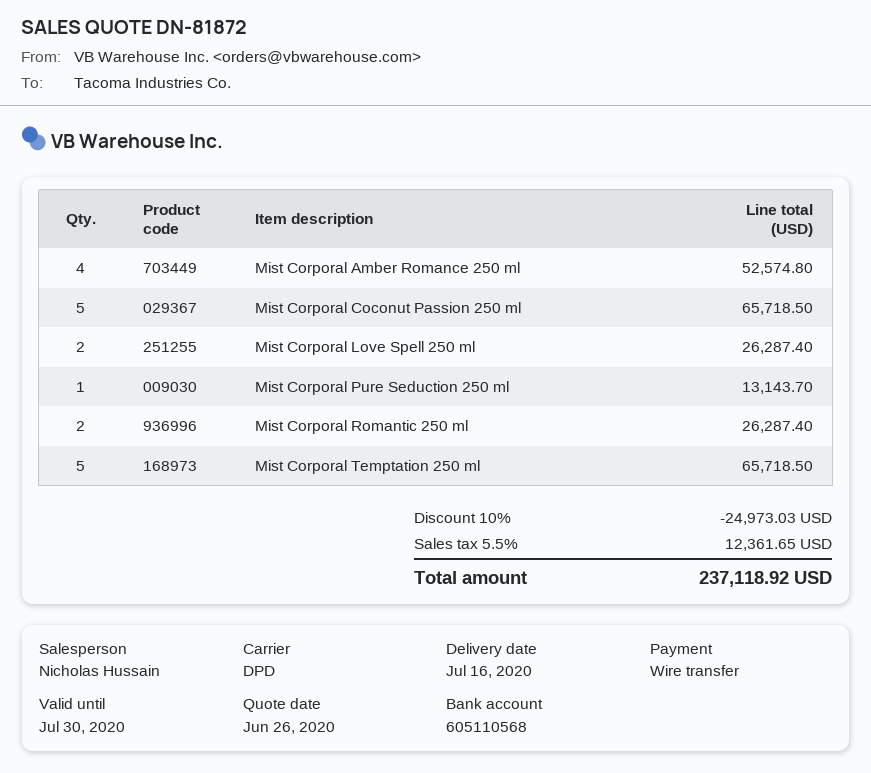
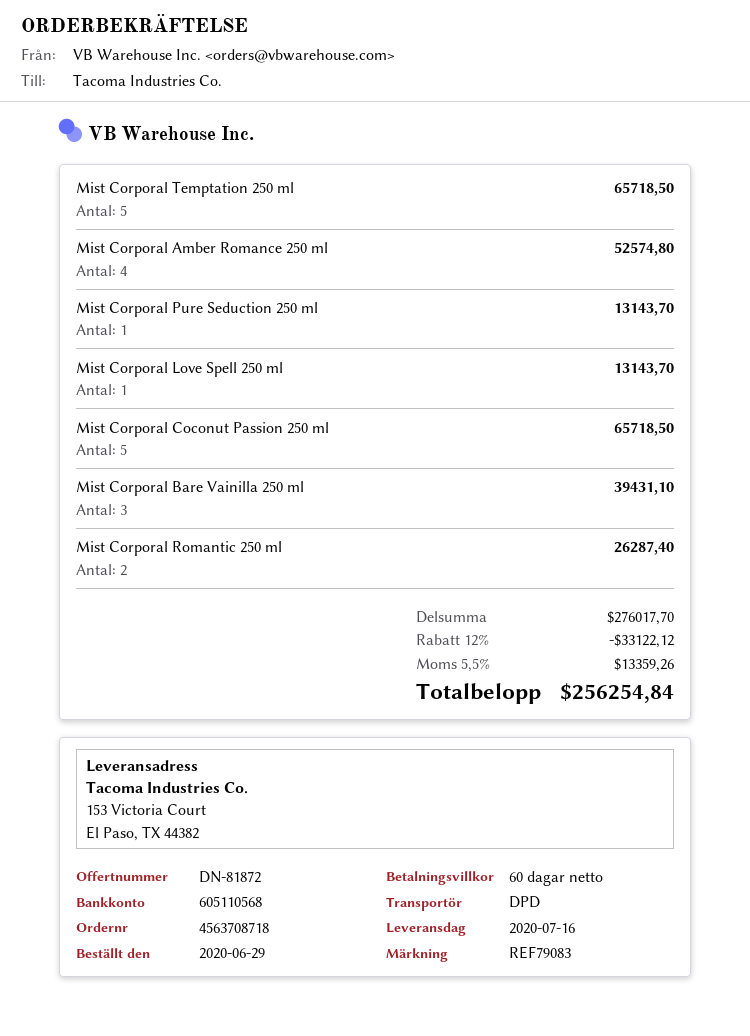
Mist Corporal Love Spell 250 ml: 2 for 26287.40 -> 1 for 13143.70
Mist Corporal Bare Vainilla 250 ml: none -> 3 for 39431.10
discount: 10% = 24973.03 -> 12% = 33122.12
tax: 5.5% = 12361.65 -> 5.5% = 13359.26
total: 237118.92 -> 256254.84

